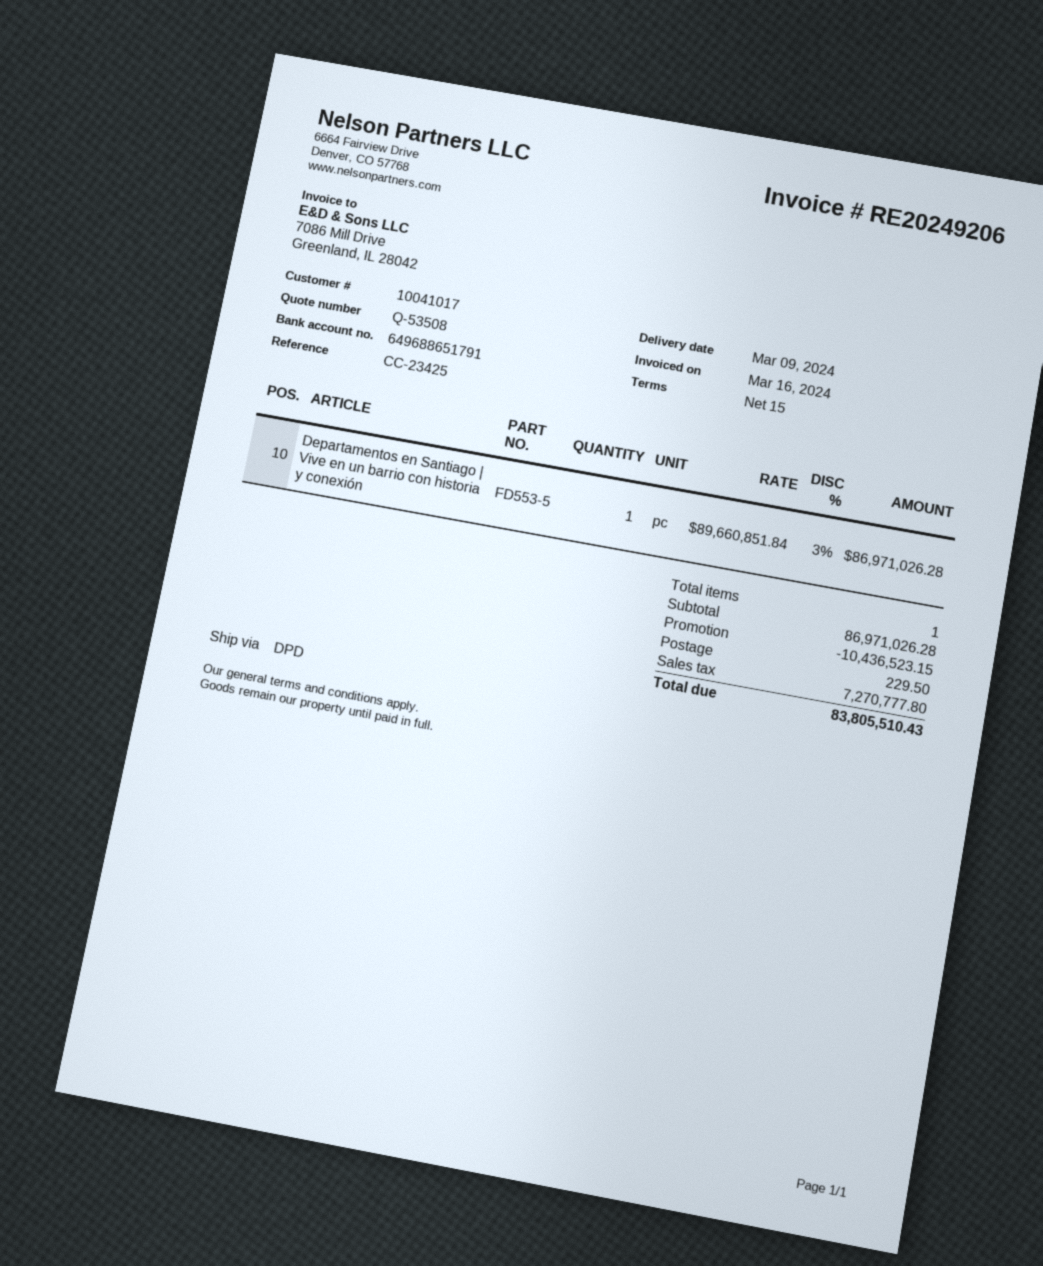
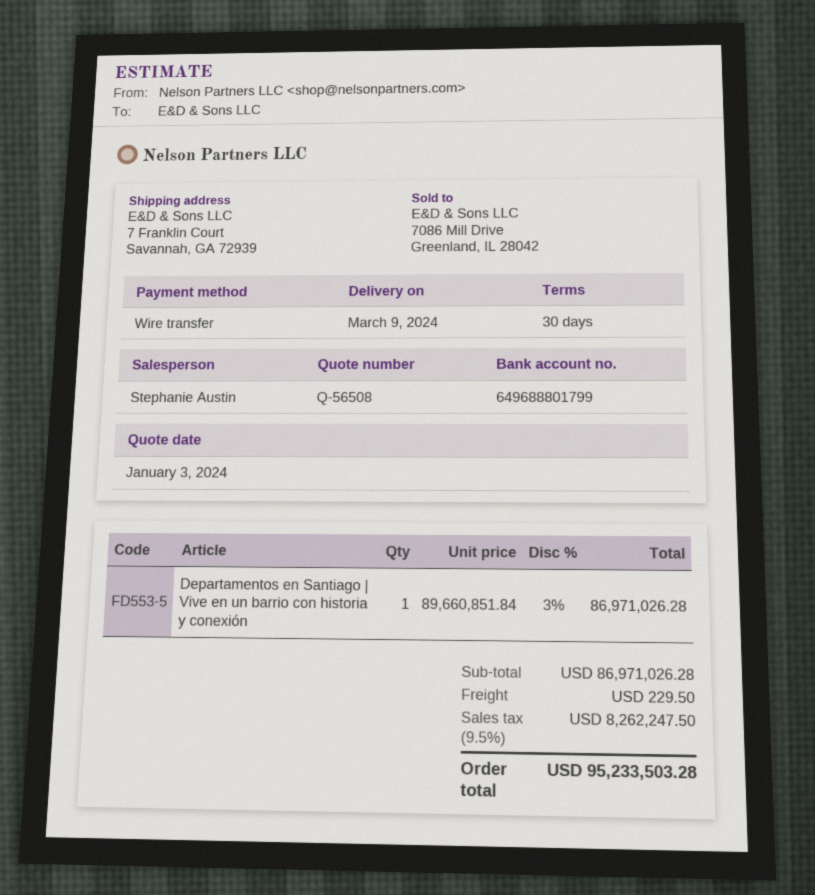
quote number: Q-53508 -> Q-56508
payment terms: 15 days -> 30 days
bank account: 649688651791 -> 649688801799
discount: 10436523.15 -> none
tax: 7270777.80 -> 8262247.50
total: 83805510.43 -> 95233503.28

